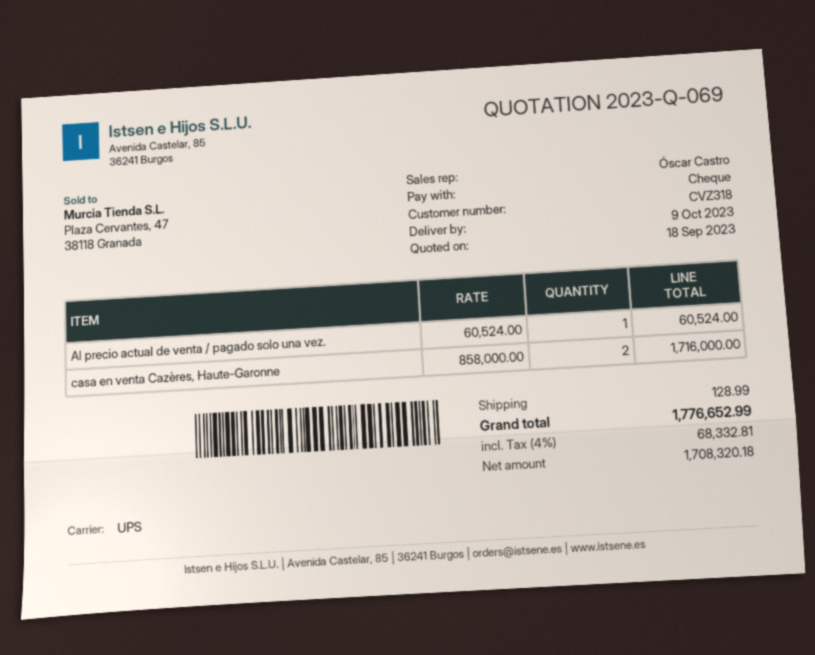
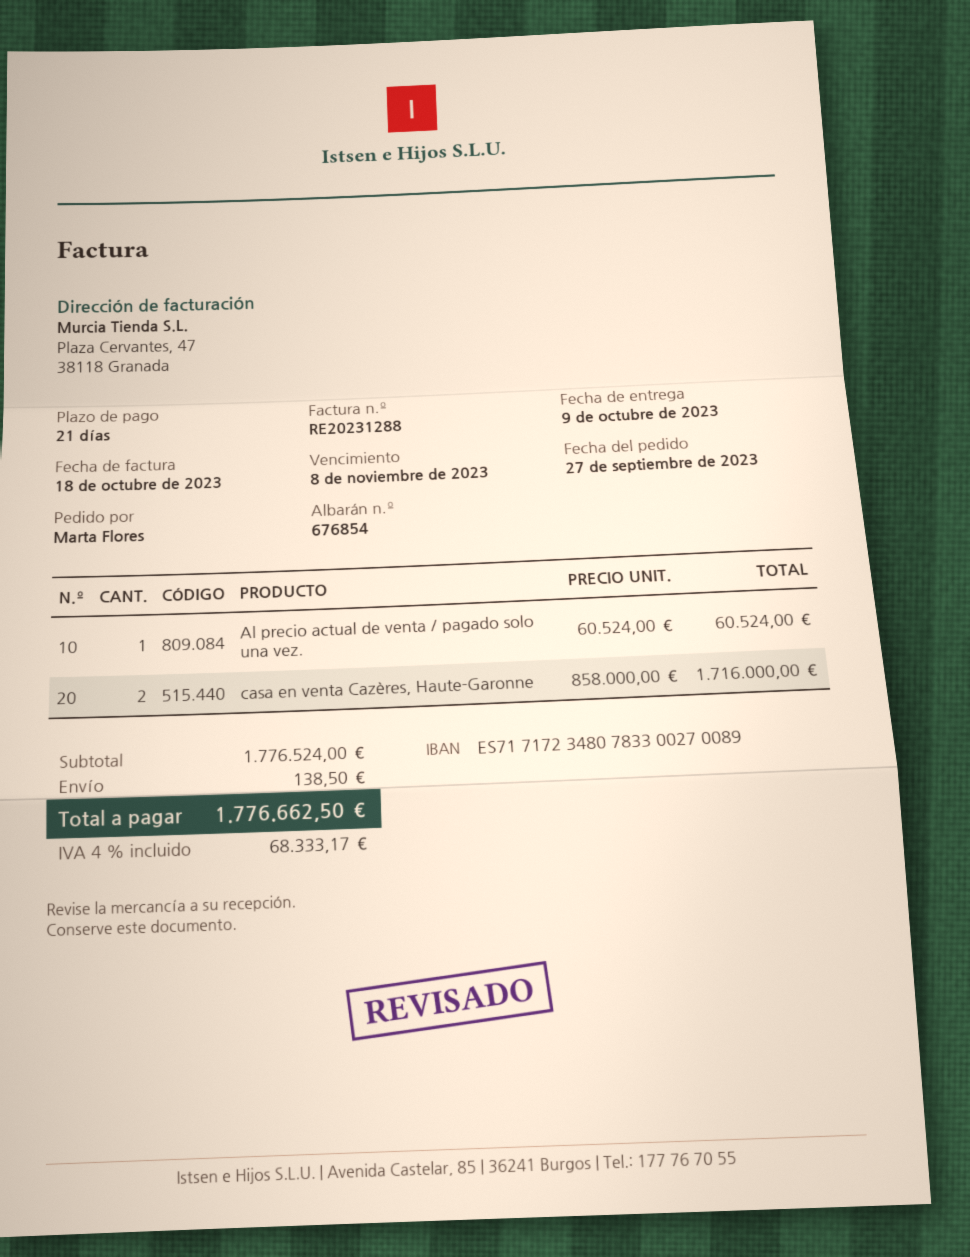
shipping: 128.99 -> 138.50
tax: 4% = 68332.81 -> 4% = 68333.17
total: 1776652.99 -> 1776662.50

